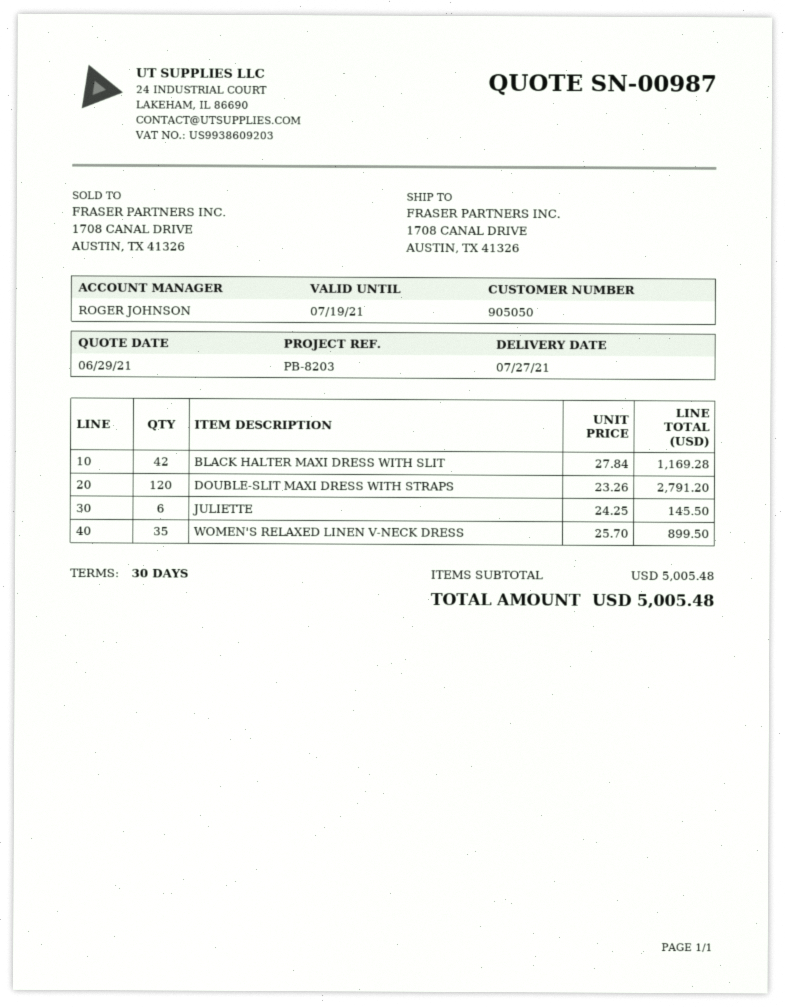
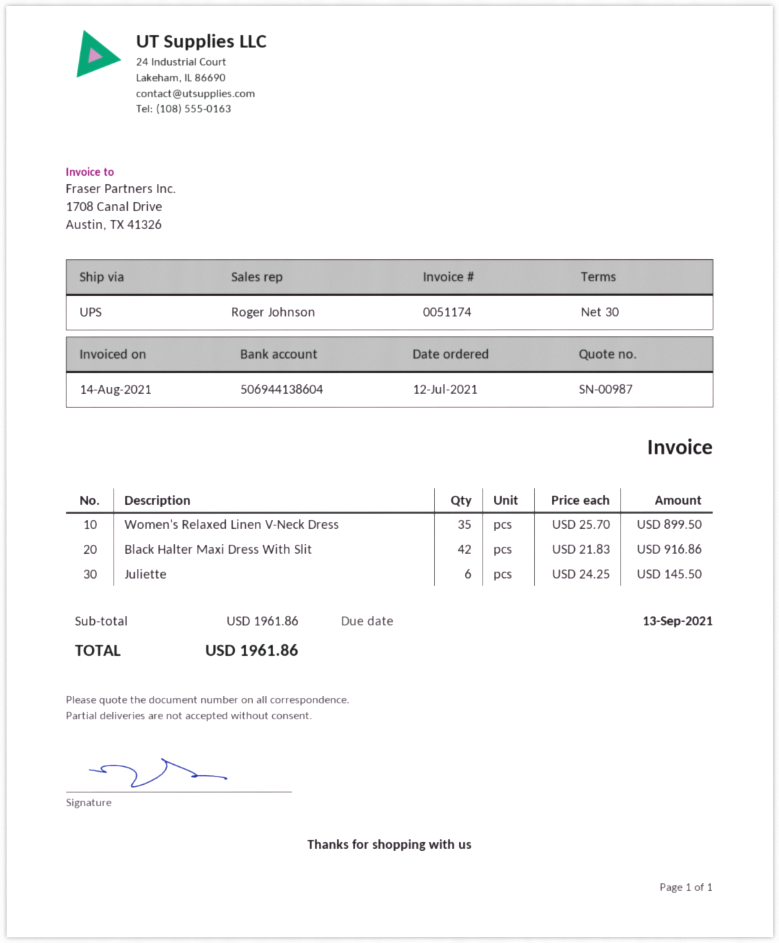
BLACK HALTER MAXI DRESS WITH SLIT: 42 x 27.84 = 1169.28 -> 42 x 21.83 = 916.86
DOUBLE-SLIT MAXI DRESS WITH STRAPS: 120 x 23.26 = 2791.20 -> none
subtotal: 5005.48 -> 1961.86
total: 5005.48 -> 1961.86

